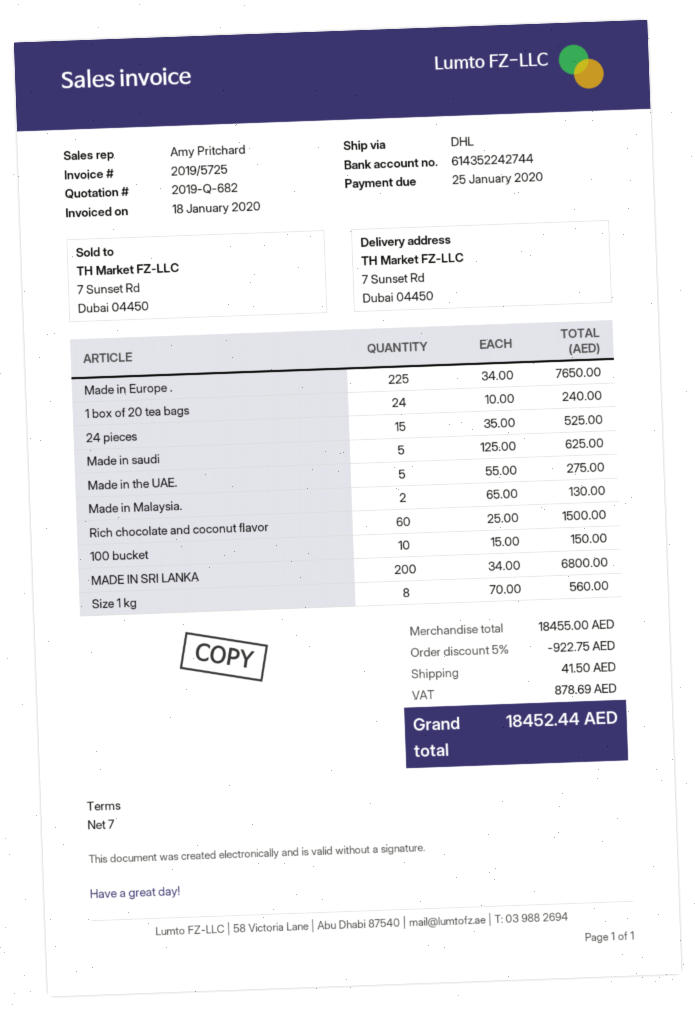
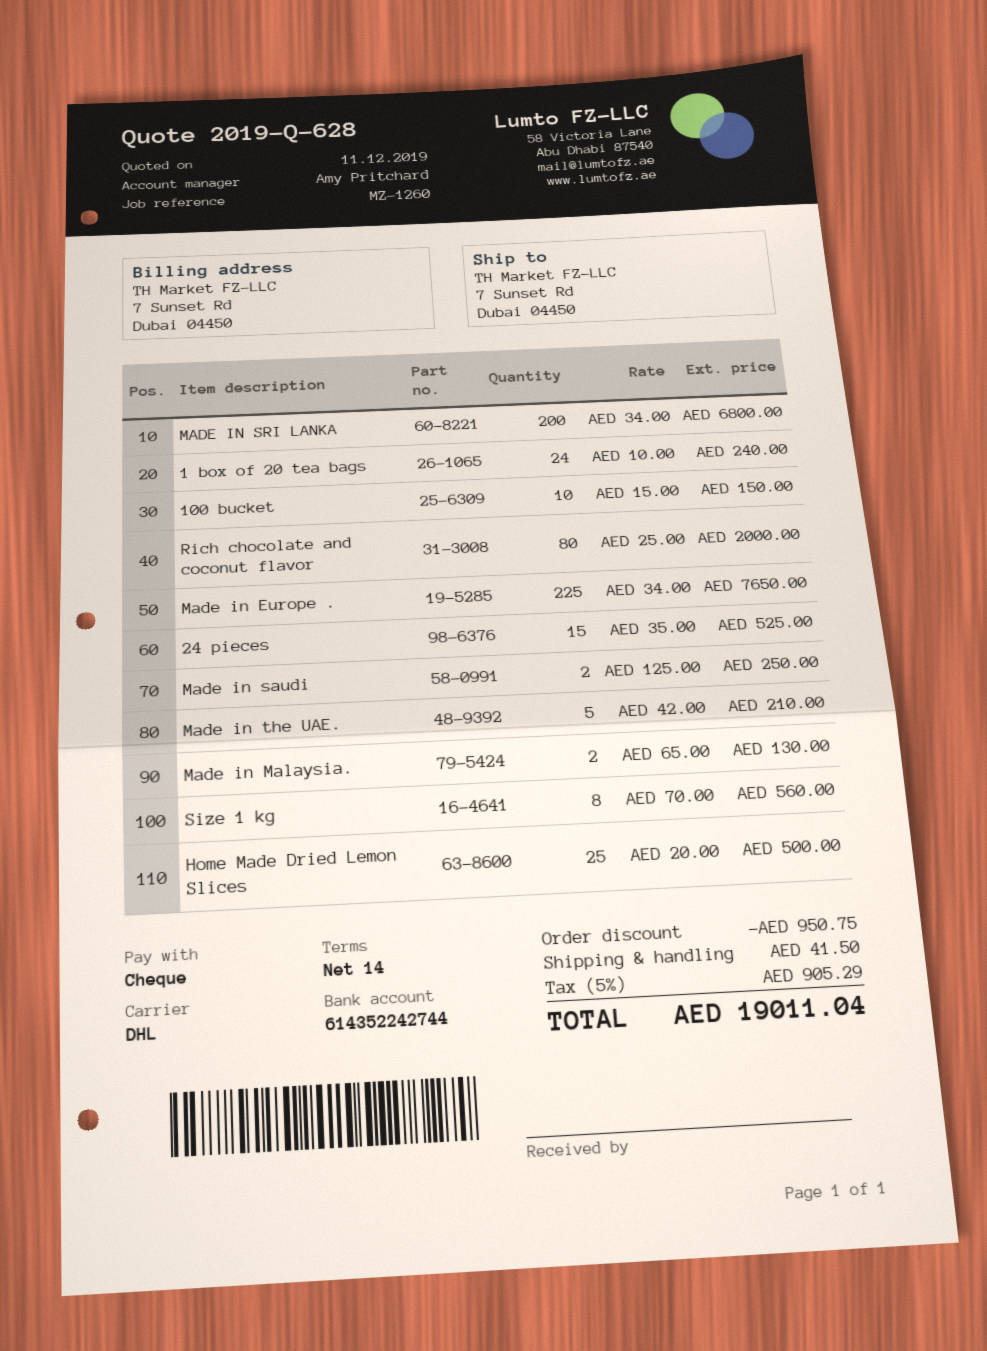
quote number: 2019-Q-682 -> 2019-Q-628
payment terms: 7 days -> 14 days
Made in saudi: 5 x 125.00 = 625.00 -> 2 x 125.00 = 250.00
Made in the UAE.: 5 x 55.00 = 275.00 -> 5 x 42.00 = 210.00
Rich chocolate and coconut flavor: 60 x 25.00 = 1500.00 -> 80 x 25.00 = 2000.00
Home Made Dried Lemon Slices: none -> 25 x 20.00 = 500.00
discount: 922.75 -> 950.75
tax: 878.69 -> 905.29
total: 18452.44 -> 19011.04

